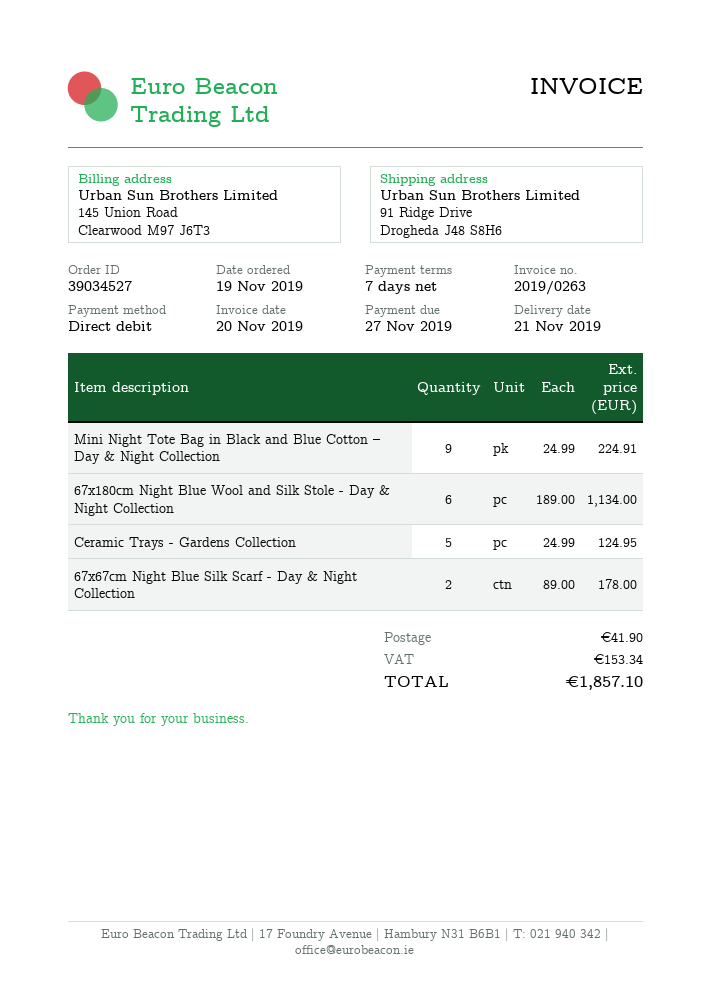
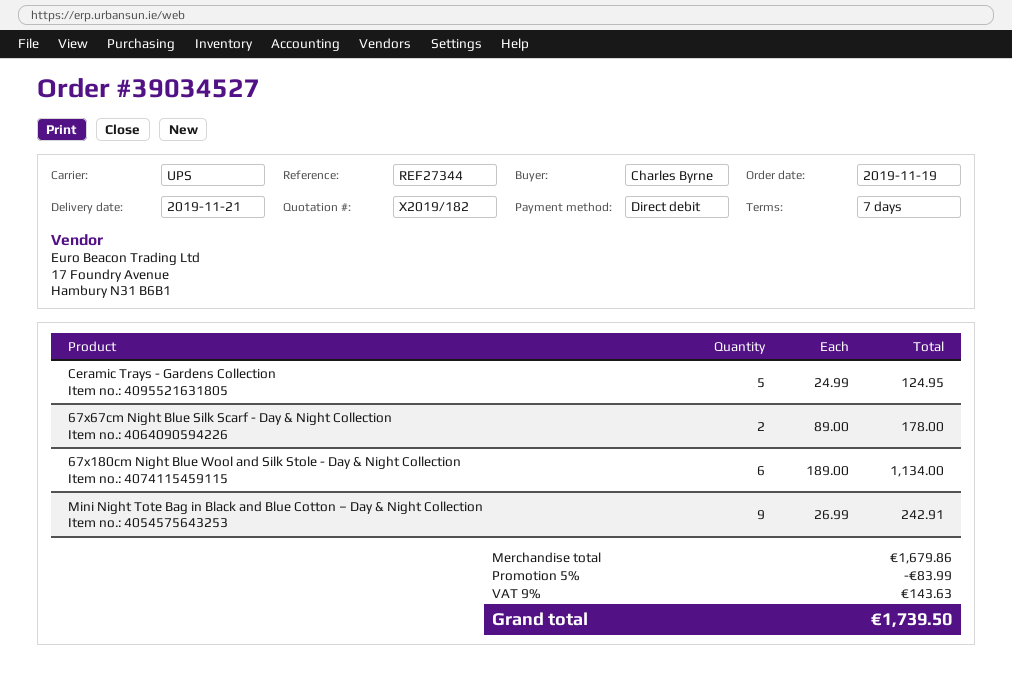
Mini Night Tote Bag in Black and Blue Cotton – Day & Night Collection: 9 x 24.99 = 224.91 -> 9 x 26.99 = 242.91
discount: none -> 5% = 83.99
shipping: 41.90 -> none
tax: 153.34 -> 143.63
total: 1857.10 -> 1739.50

